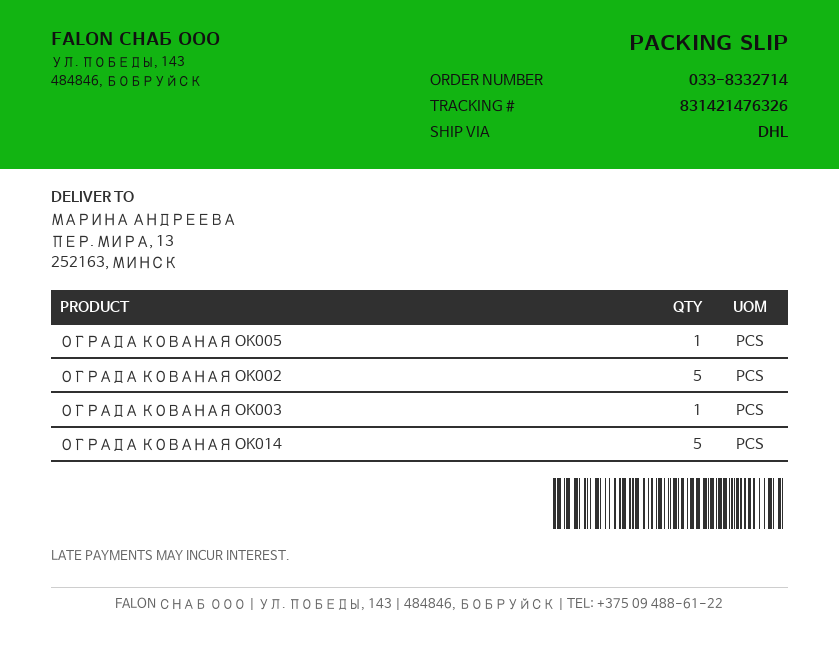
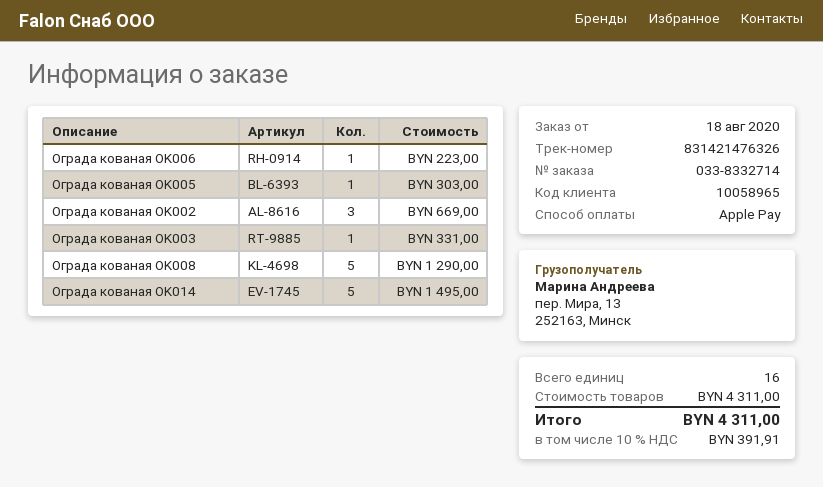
ОГРАДА КОВАНАЯ OK002: 5 -> 3
Ограда кованая OK006: none -> 1
Ограда кованая OK008: none -> 5

